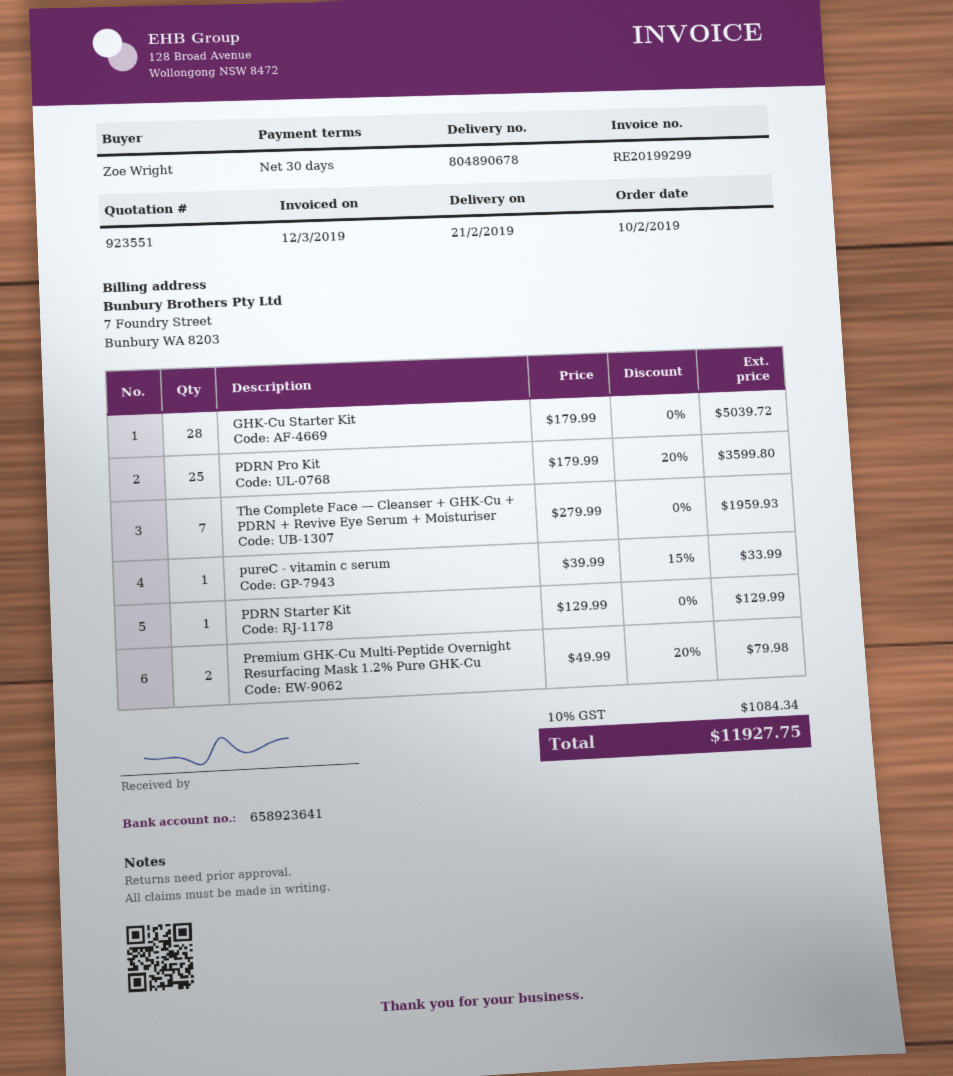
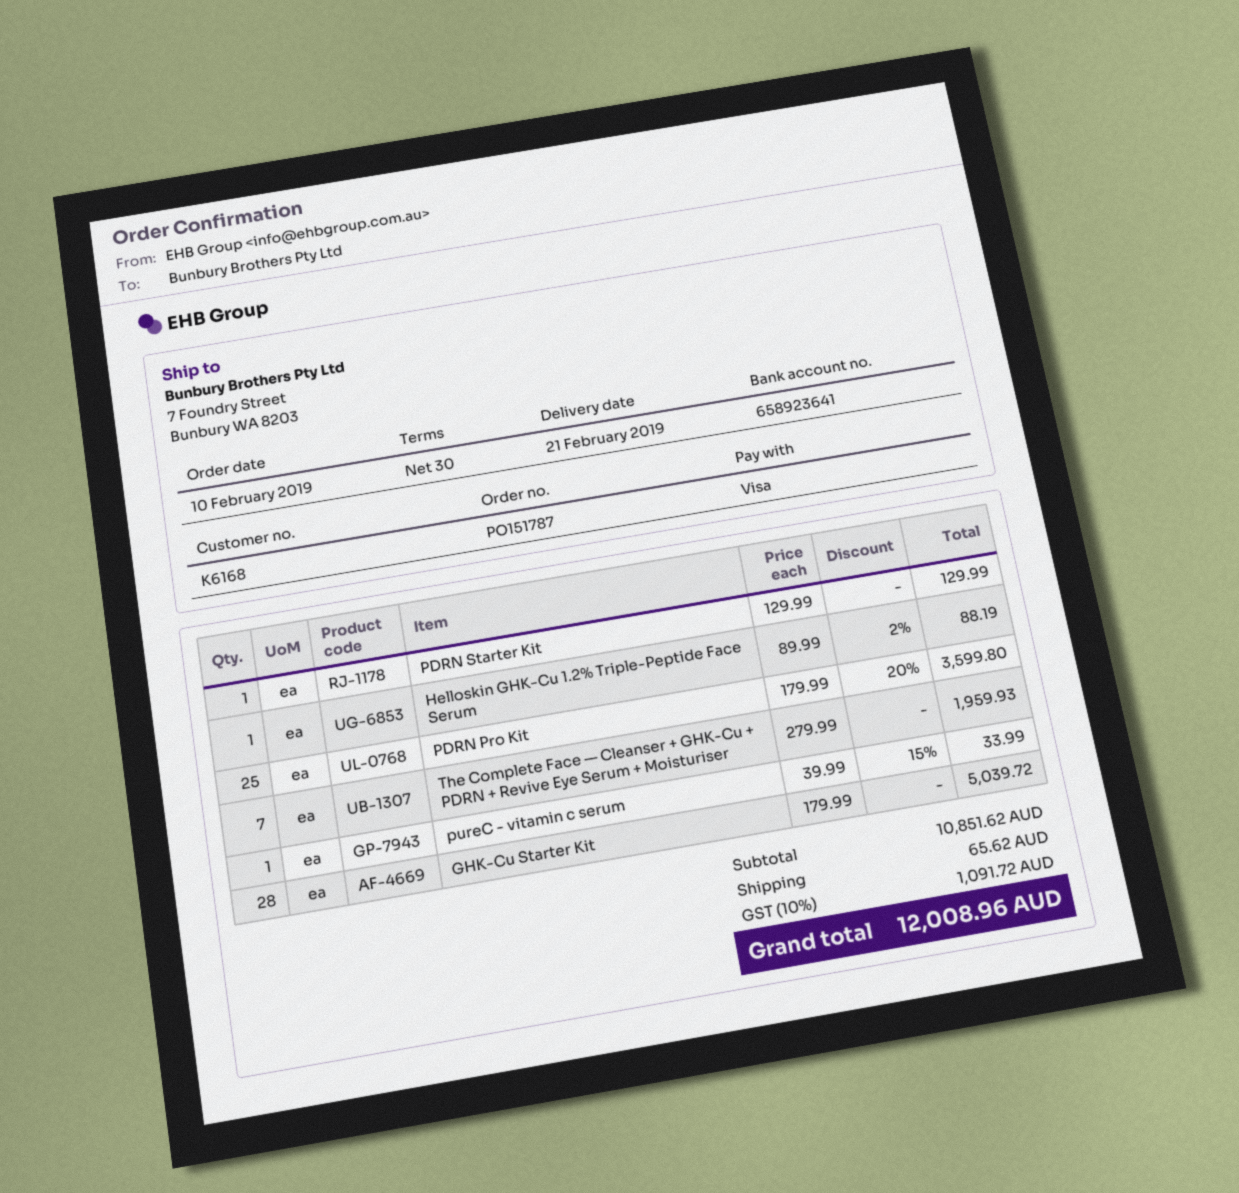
Premium GHK-Cu Multi-Peptide Overnight Resurfacing Mask 1.2% Pure GHK-Cu: 2 x 49.99 - 20% = 79.98 -> none
Helloskin GHK-Cu 1.2% Triple-Peptide Face Serum: none -> 1 x 89.99 - 2% = 88.19
shipping: none -> 65.62
tax: 10% = 1084.34 -> 10% = 1091.72
total: 11927.75 -> 12008.96

